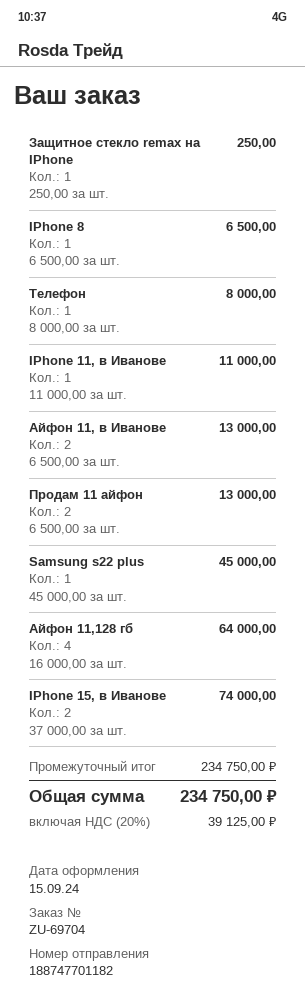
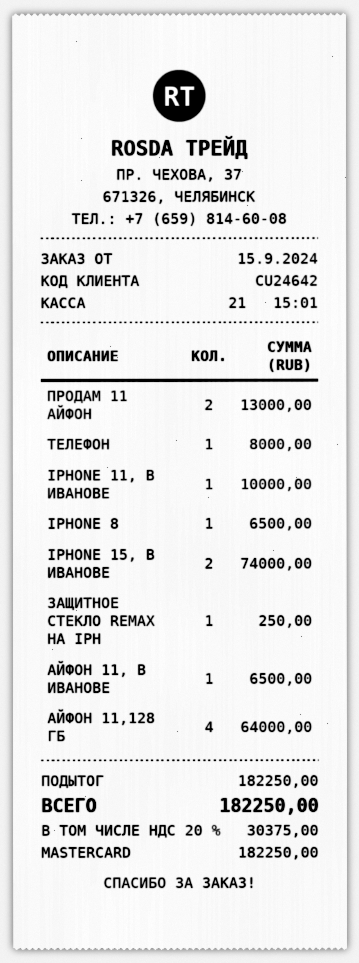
IPhone 11, в Иванове: 1 for 11000.00 -> 1 for 10000.00
Айфон 11, в Иванове: 2 for 13000.00 -> 1 for 6500.00
Samsung s22 plus: 1 for 45000.00 -> none
subtotal: 234750.00 -> 182250.00
tax: 20% = 39125.00 -> 20% = 30375.00
total: 234750.00 -> 182250.00

